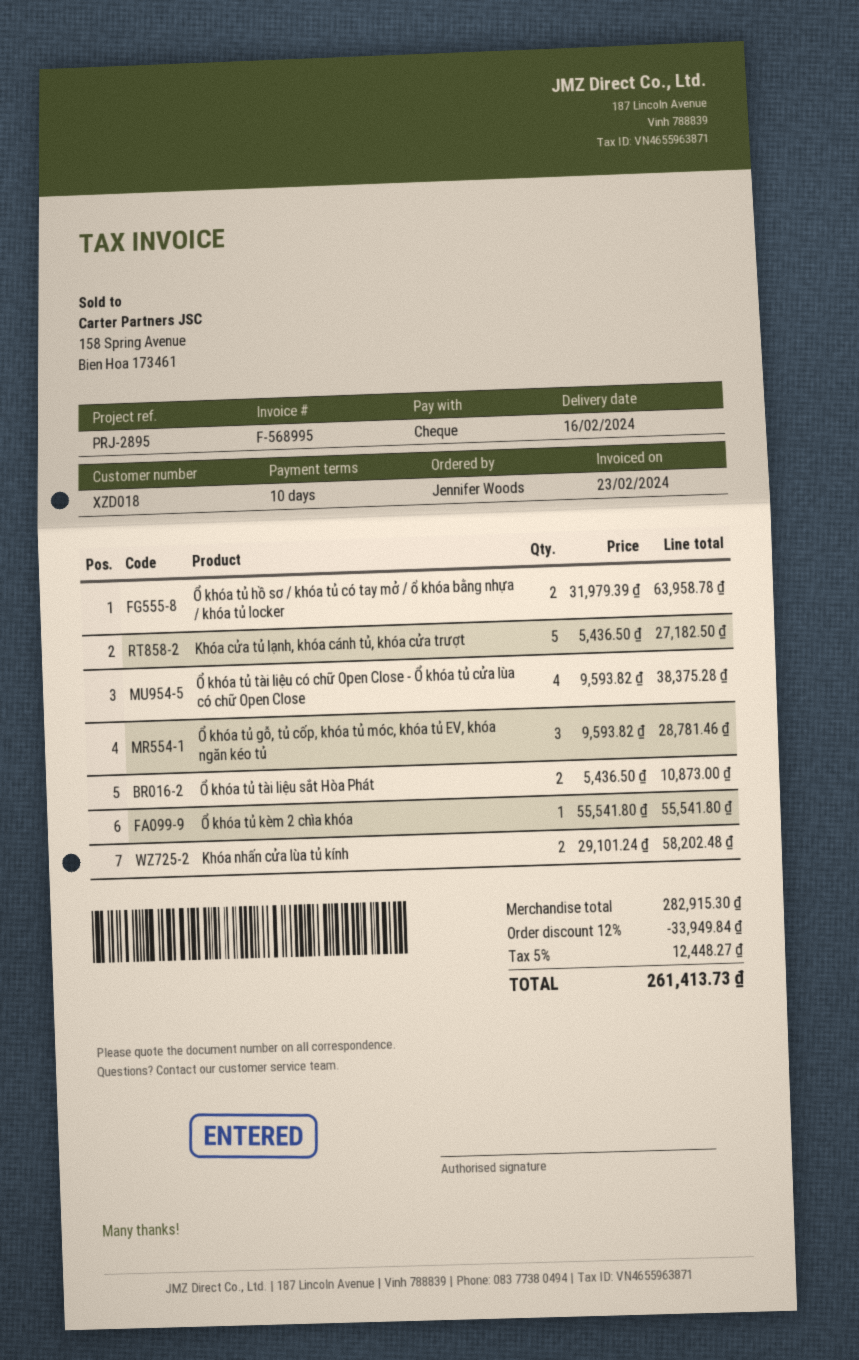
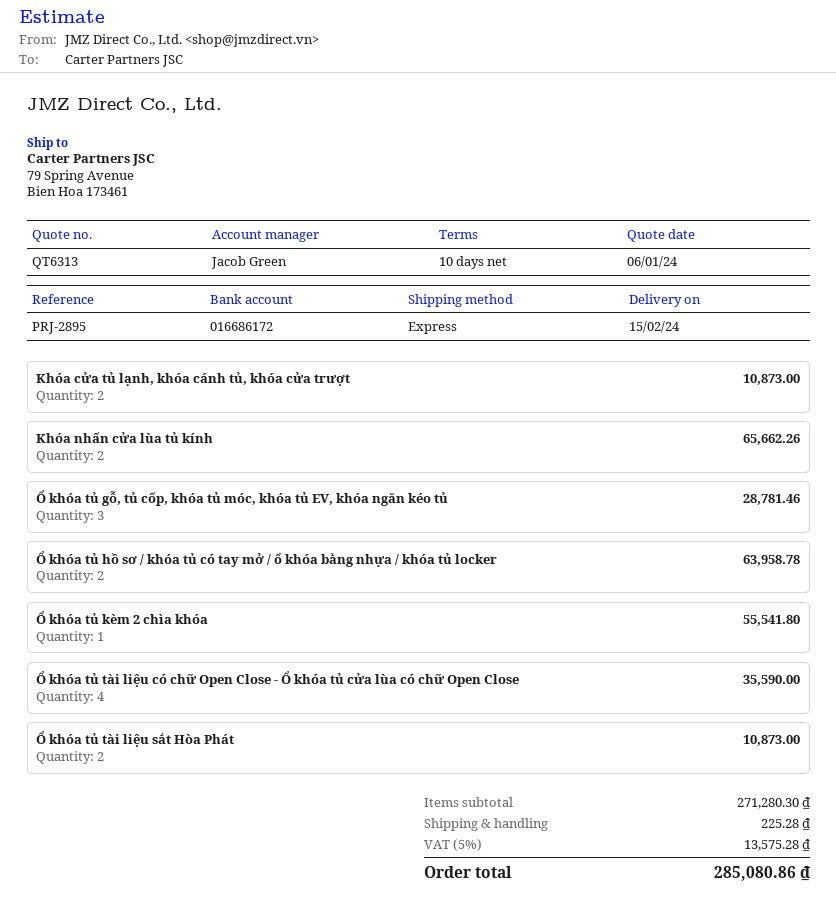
delivery date: 2024-02-16 -> 2024-02-15
Khóa cửa tủ lạnh, khóa cánh tủ, khóa cửa trượt: 5 for 27182.50 -> 2 for 10873.00
Ổ khóa tủ tài liệu có chữ Open Close - Ổ khóa tủ cửa lùa có chữ Open Close: 4 for 38375.28 -> 4 for 35590.00
Khóa nhấn cửa lùa tủ kính: 2 for 58202.48 -> 2 for 65662.26
subtotal: 282915.30 -> 271280.30
discount: 12% = 33949.84 -> none
shipping: none -> 225.28
tax: 5% = 12448.27 -> 5% = 13575.28
total: 261413.73 -> 285080.86

